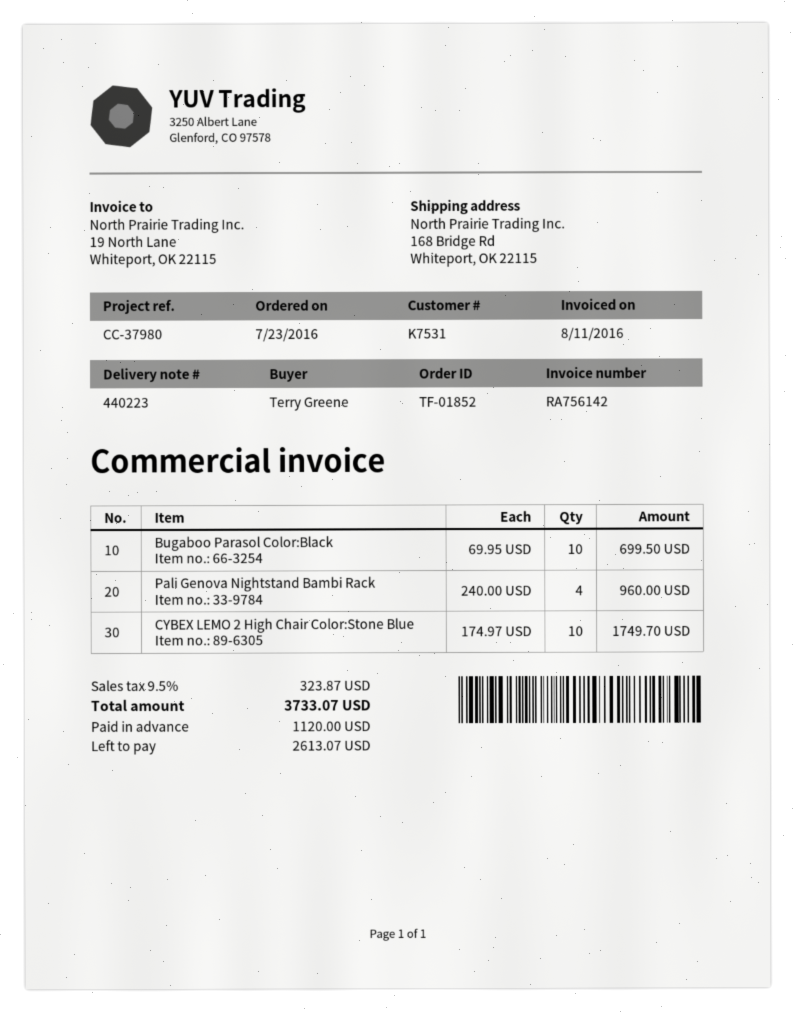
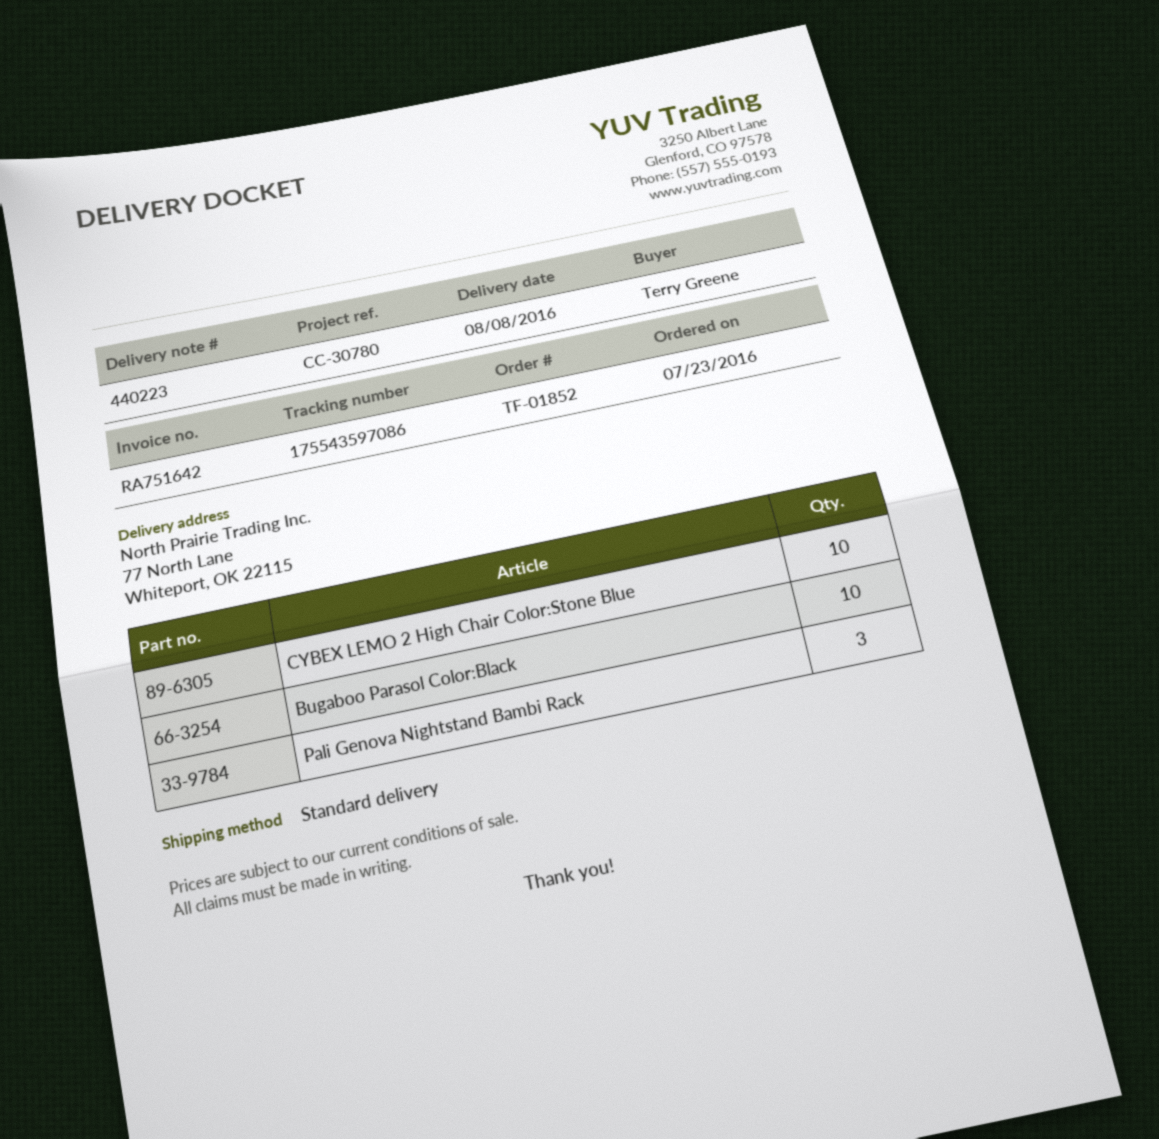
invoice number: RA756142 -> RA751642
reference: CC-37980 -> CC-30780
ship to: 168 Bridge Rd, Whiteport, OK 22115 -> 77 North Lane, Whiteport, OK 22115
Pali Genova Nightstand Bambi Rack: 4 -> 3

